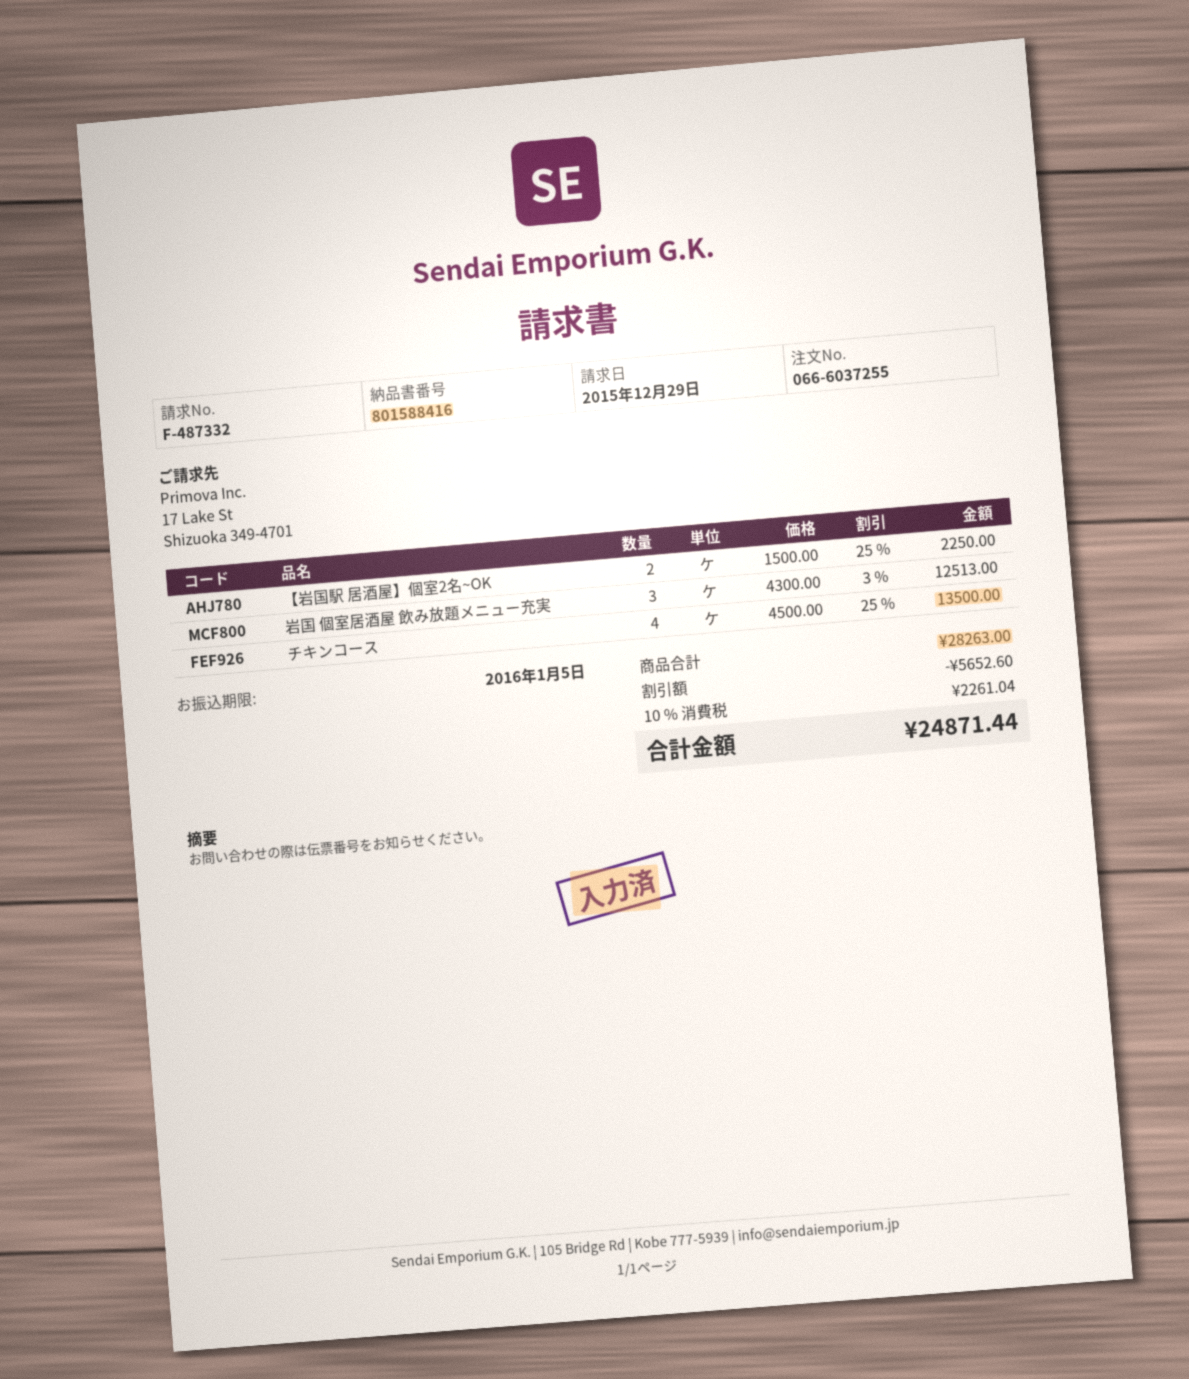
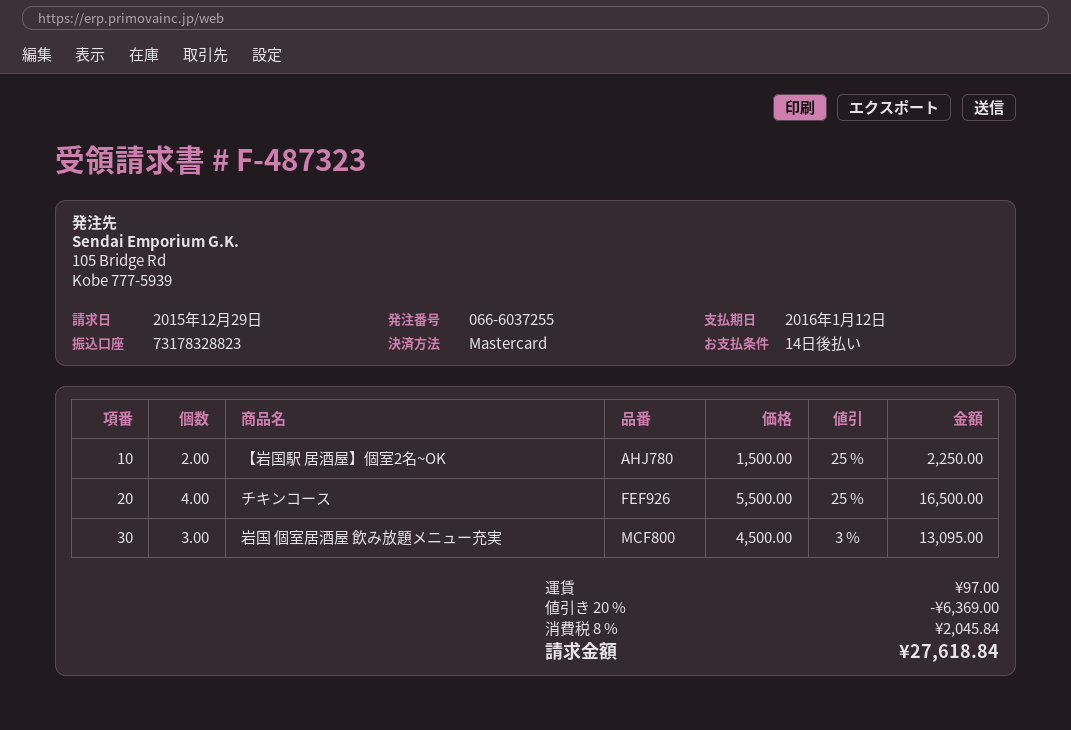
invoice number: F-487332 -> F-487323
due date: 2016-01-05 -> 2016-01-12
岩国 個室居酒屋 飲み放題メニュー充実: 3 x 4300.00 - 3% = 12513.00 -> 3 x 4500.00 - 3% = 13095.00
チキンコース: 4 x 4500.00 - 25% = 13500.00 -> 4 x 5500.00 - 25% = 16500.00
discount: 5652.60 -> 6369.00
shipping: none -> 97.00
tax: 10% = 2261.04 -> 8% = 2045.84
total: 24871.44 -> 27618.84

